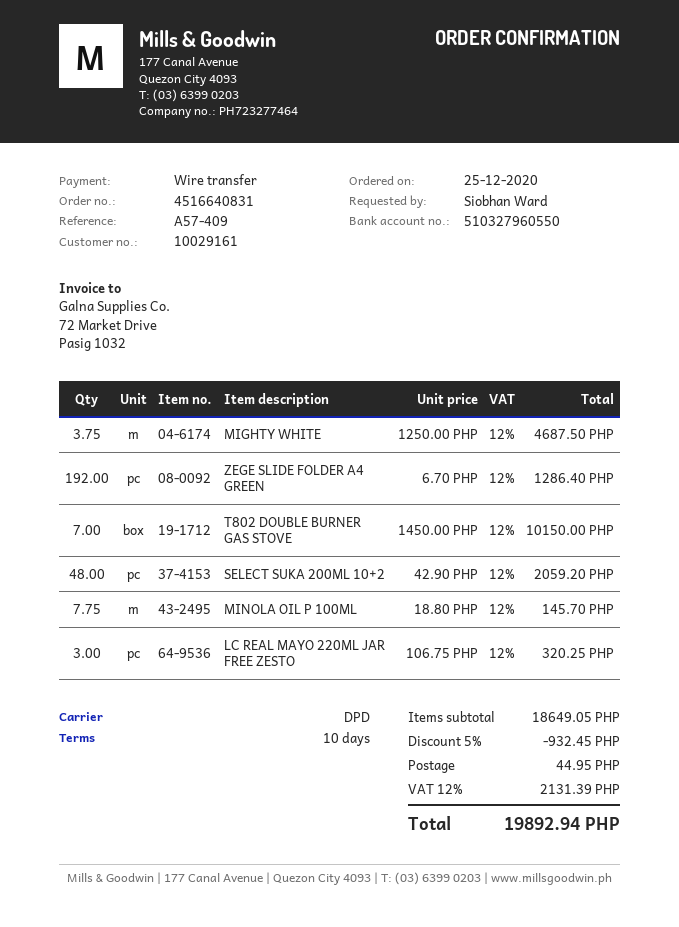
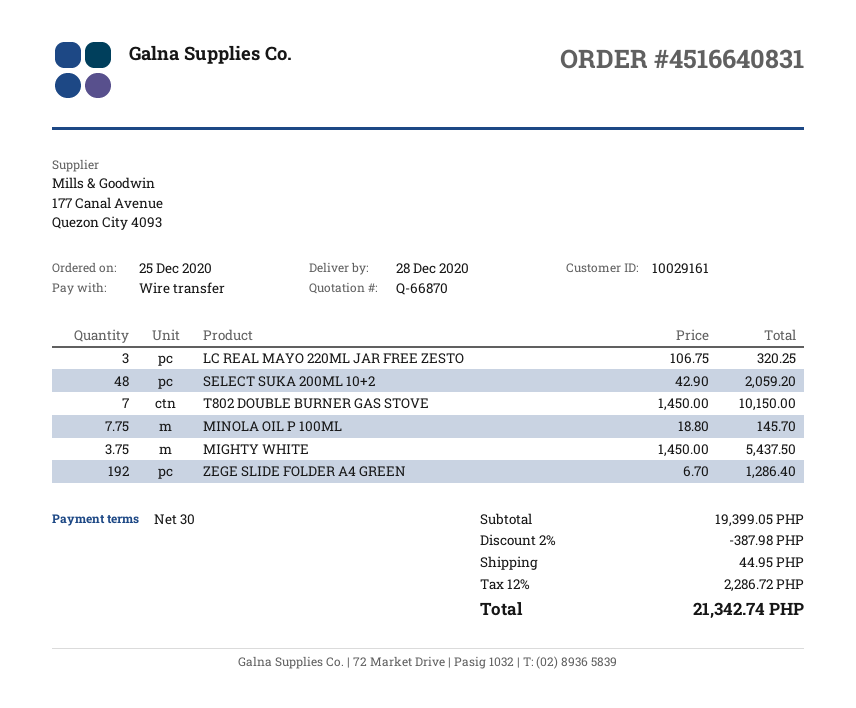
payment terms: 10 days -> 30 days
MIGHTY WHITE: 3.75 x 1250.00 = 4687.50 -> 3.75 x 1450.00 = 5437.50
subtotal: 18649.05 -> 19399.05
discount: 5% = 932.45 -> 2% = 387.98
tax: 12% = 2131.39 -> 12% = 2286.72
total: 19892.94 -> 21342.74

